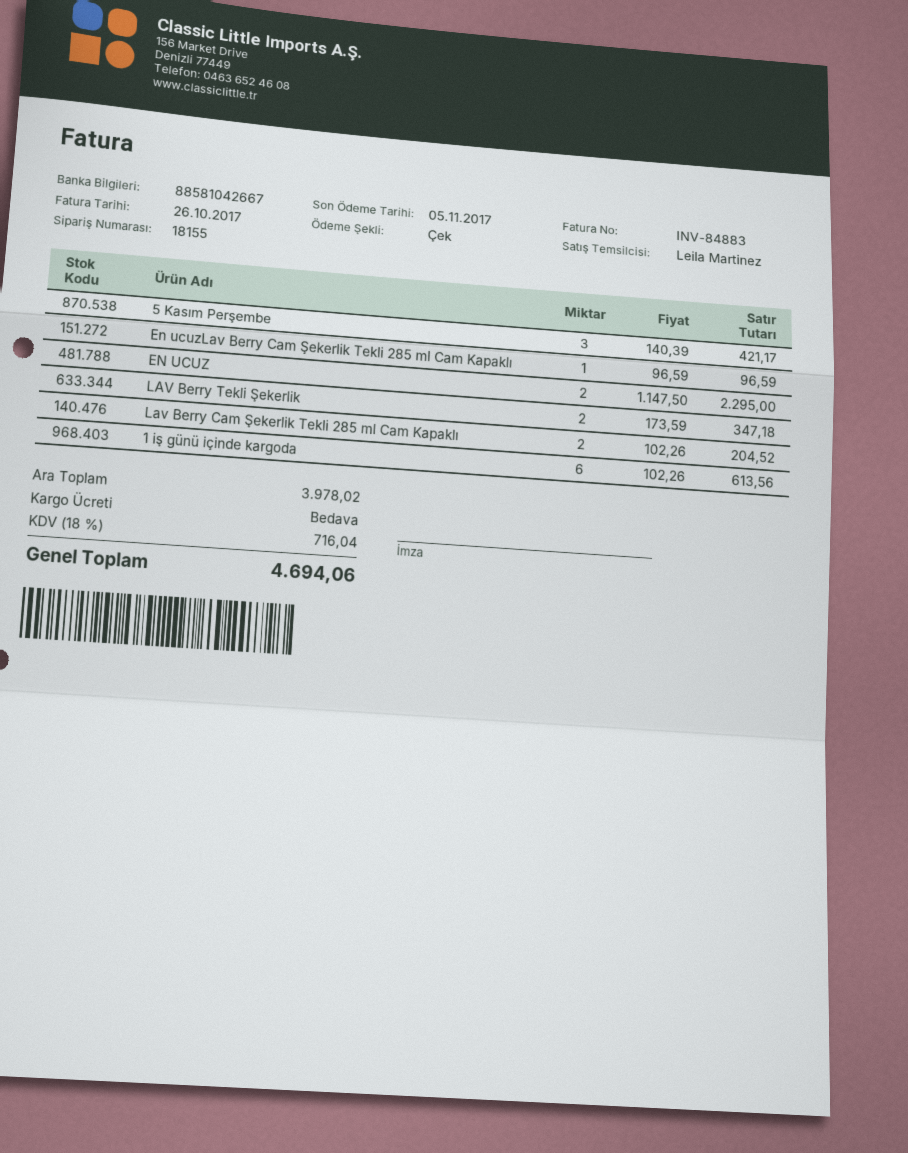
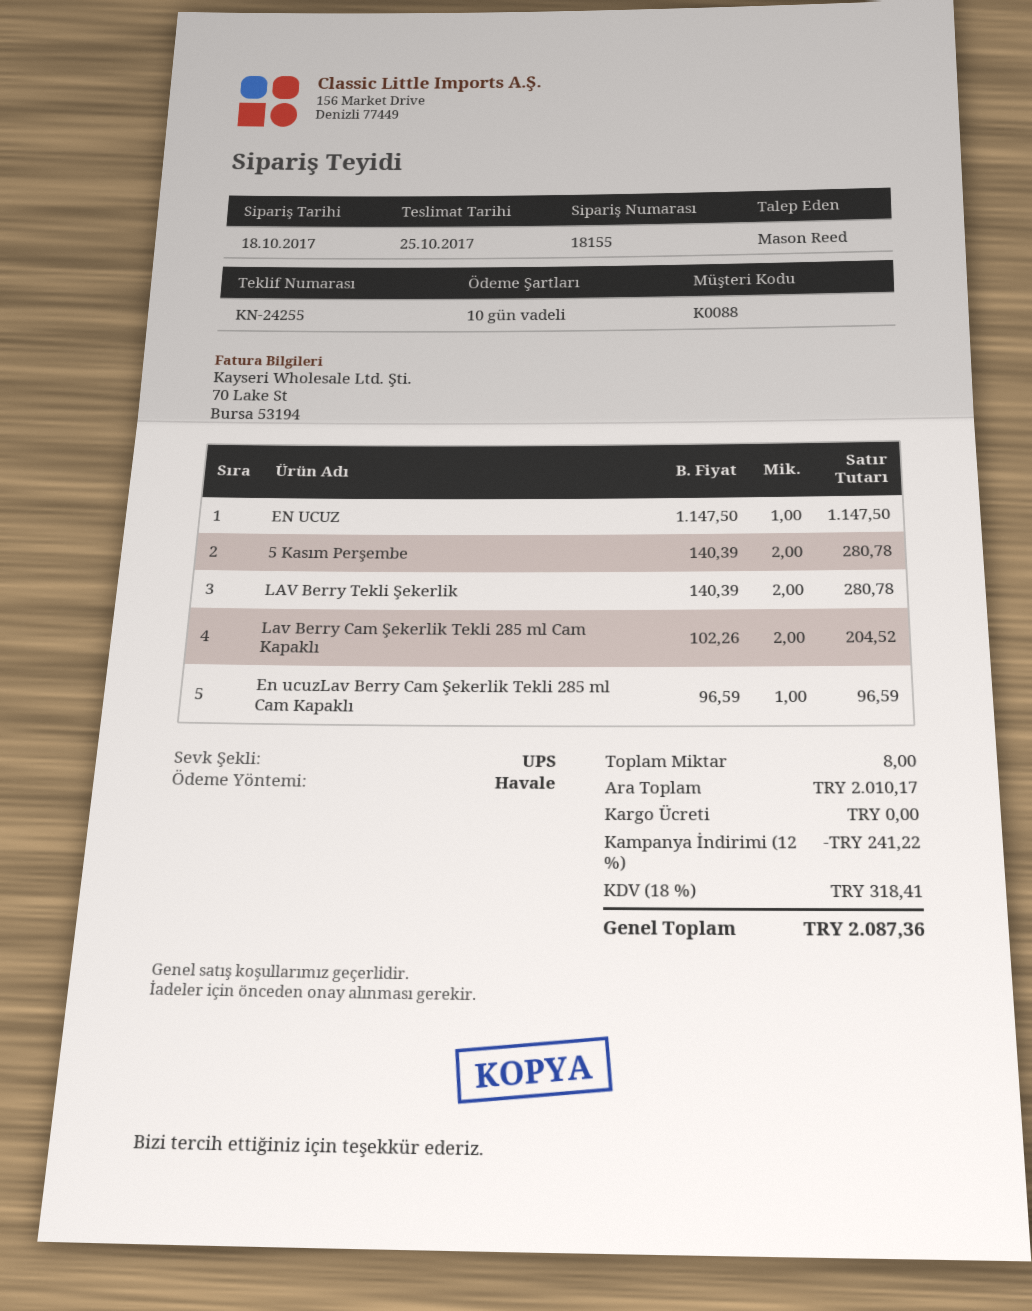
payment method: cheque -> bank transfer
5 Kasım Perşembe: 3 x 140.39 = 421.17 -> 2 x 140.39 = 280.78
EN UCUZ: 2 x 1147.50 = 2295.00 -> 1 x 1147.50 = 1147.50
LAV Berry Tekli Şekerlik: 2 x 173.59 = 347.18 -> 2 x 140.39 = 280.78
1 iş günü içinde kargoda: 6 x 102.26 = 613.56 -> none
subtotal: 3978.02 -> 2010.17
discount: none -> 12% = 241.22
tax: 18% = 716.04 -> 18% = 318.41
total: 4694.06 -> 2087.36

